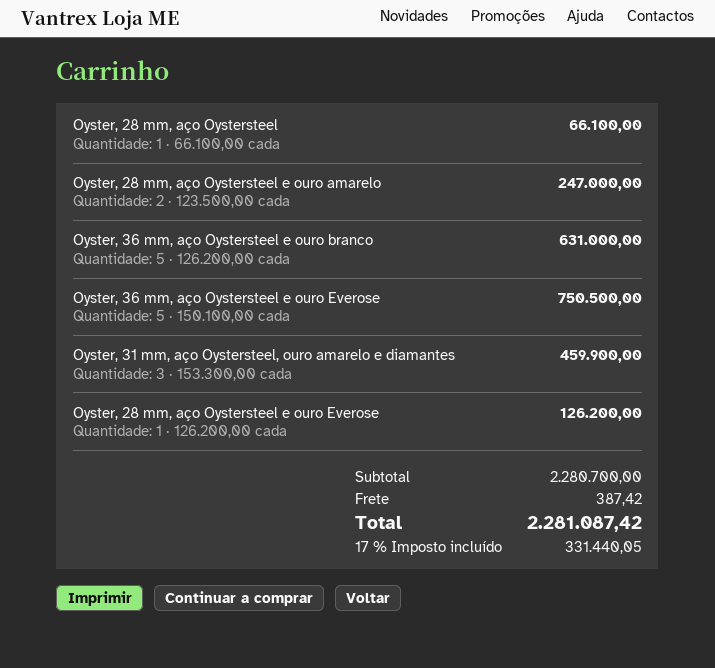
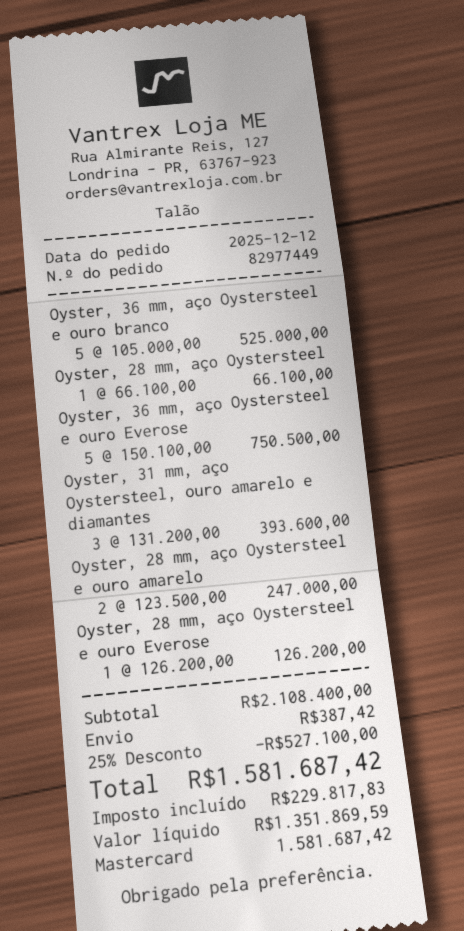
Oyster, 36 mm, aço Oystersteel e ouro branco: 5 x 126200.00 = 631000.00 -> 5 x 105000.00 = 525000.00
Oyster, 31 mm, aço Oystersteel, ouro amarelo e diamantes: 3 x 153300.00 = 459900.00 -> 3 x 131200.00 = 393600.00
subtotal: 2280700.00 -> 2108400.00
discount: none -> 25% = 527100.00
tax: 331440.05 -> 229817.83
total: 2281087.42 -> 1581687.42

